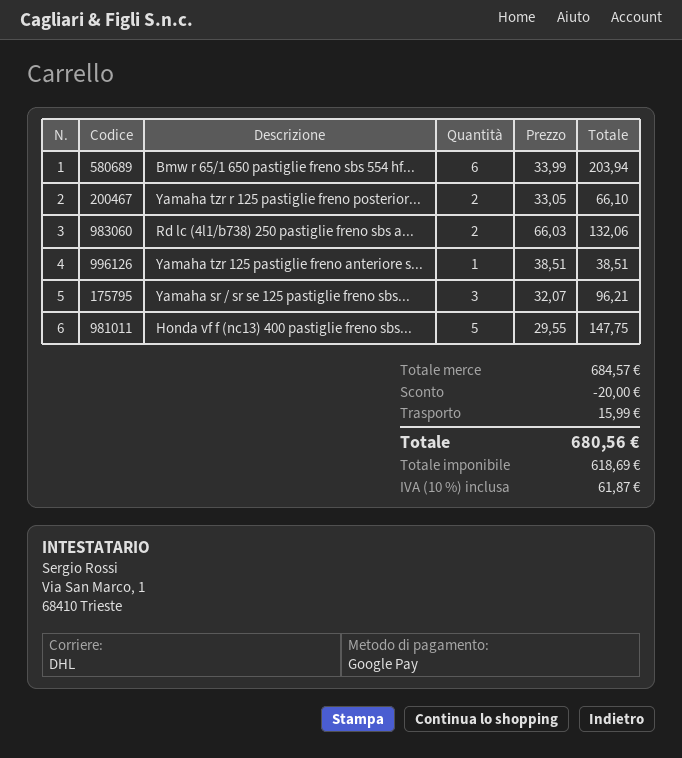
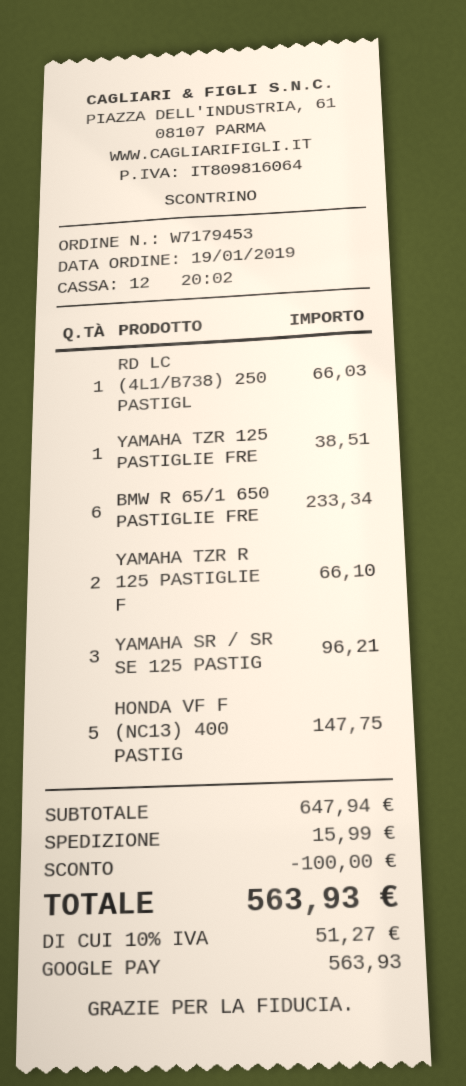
Bmw r 65/1 650 pastiglie freno sbs 554 hf...: 6 for 203.94 -> 6 for 233.34
Rd lc (4l1/b738) 250 pastiglie freno sbs a...: 2 for 132.06 -> 1 for 66.03
subtotal: 684.57 -> 647.94
discount: 20.00 -> 100.00
tax: 10% = 61.87 -> 10% = 51.27
total: 680.56 -> 563.93

